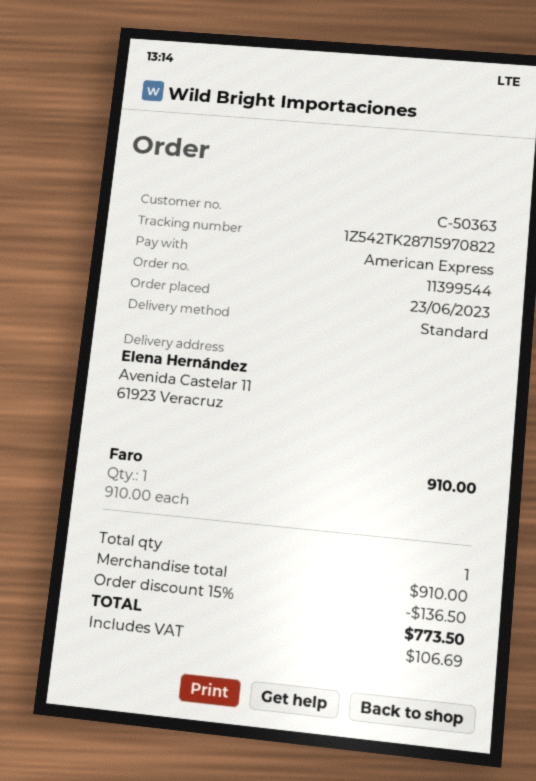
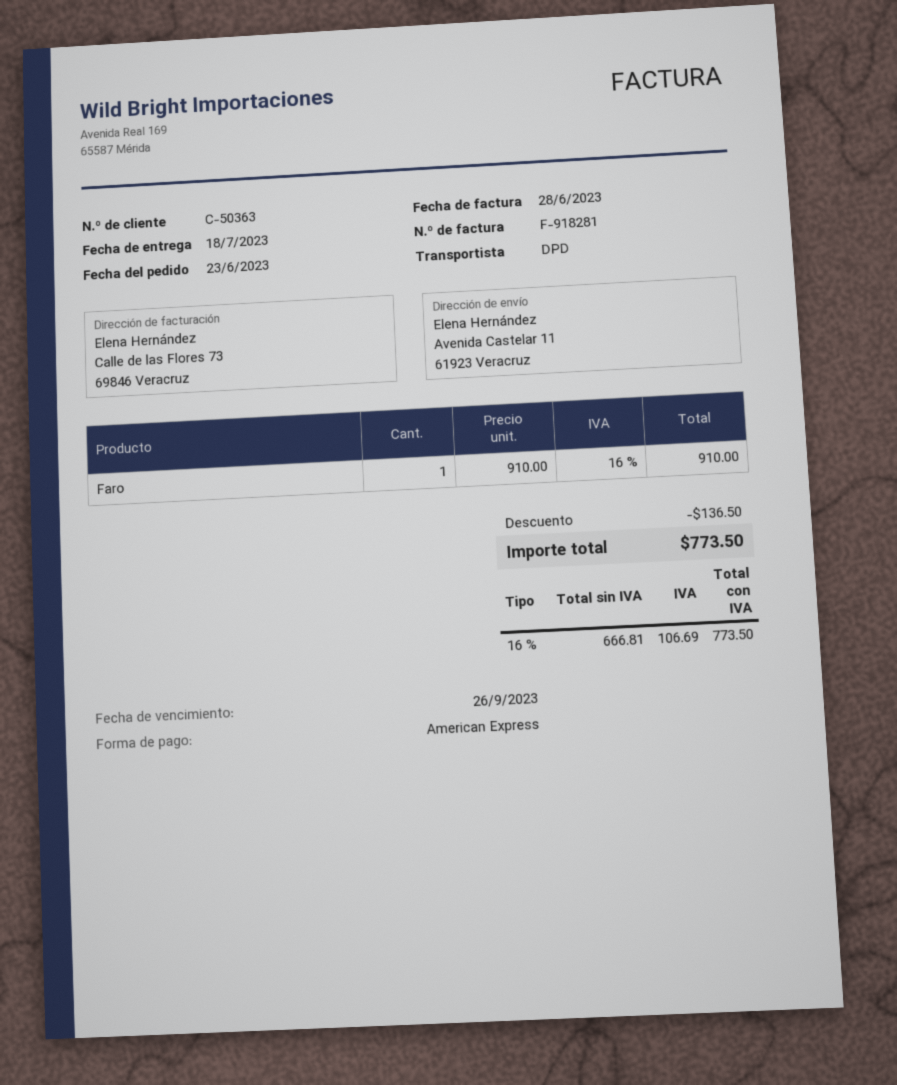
shipping method: standard -> DPD

